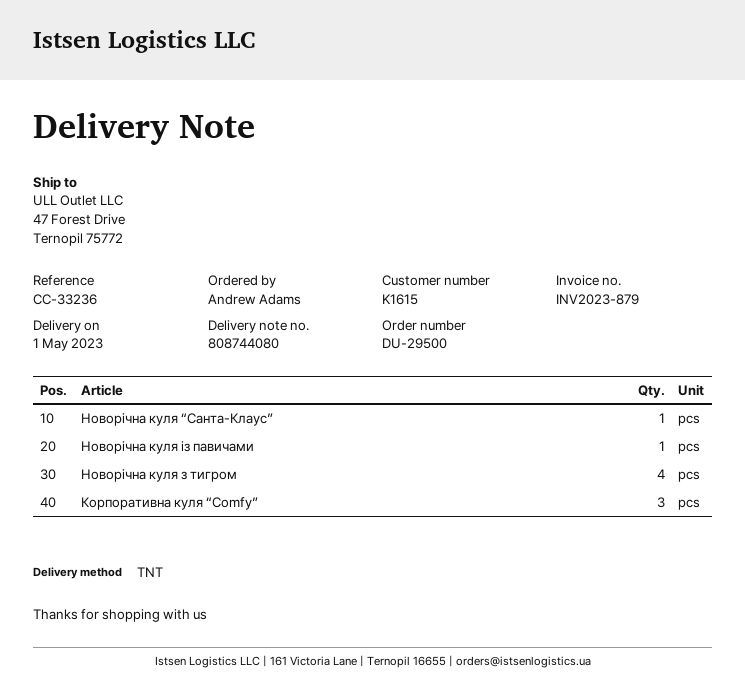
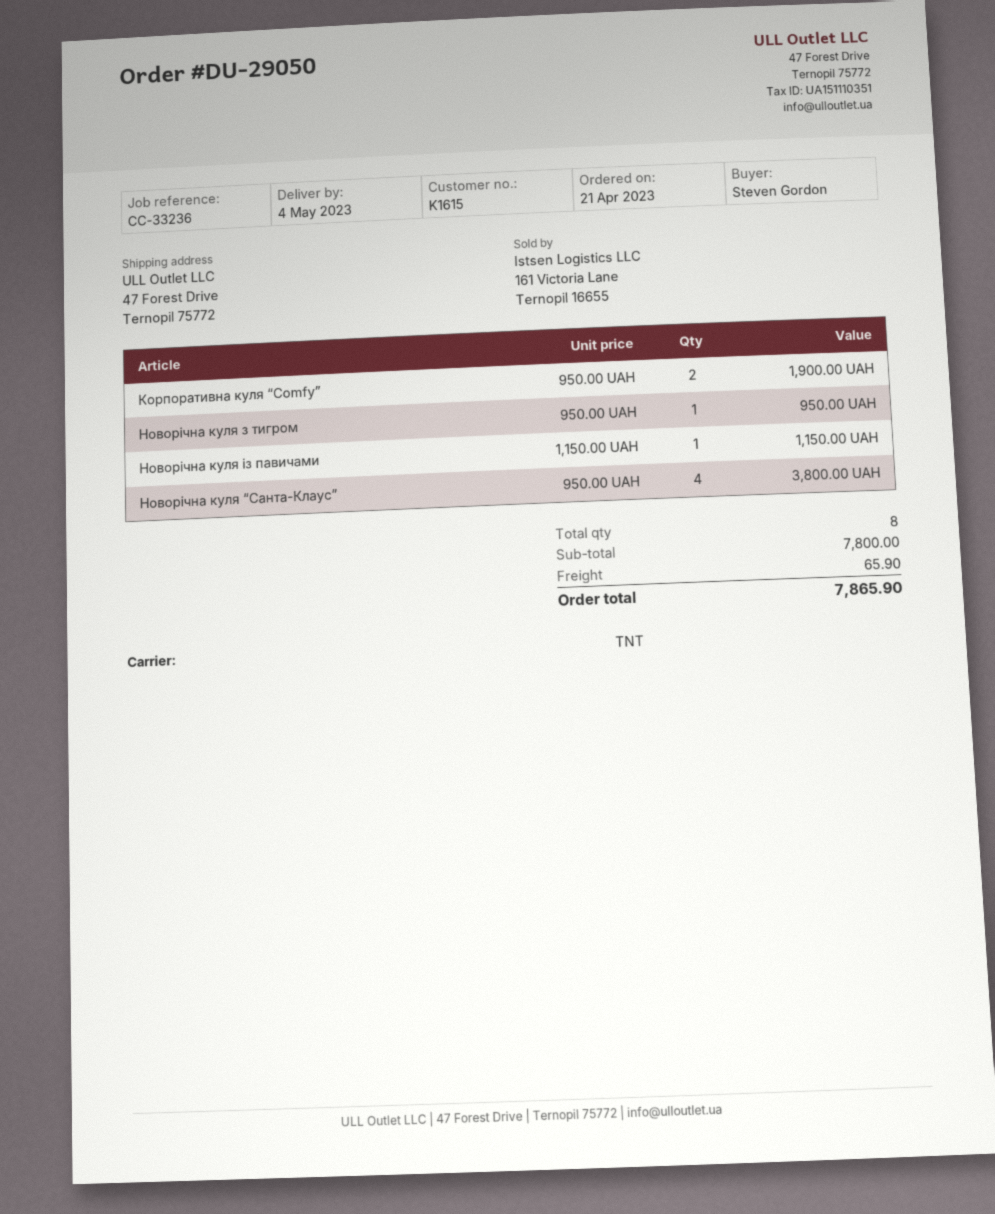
order number: DU-29500 -> DU-29050
delivery date: 2023-05-01 -> 2023-05-04
ordered by: Andrew Adams -> Steven Gordon
Новорічна куля “Санта-Клаус”: 1 -> 4
Новорічна куля з тигром: 4 -> 1
Корпоративна куля “Comfy”: 3 -> 2

